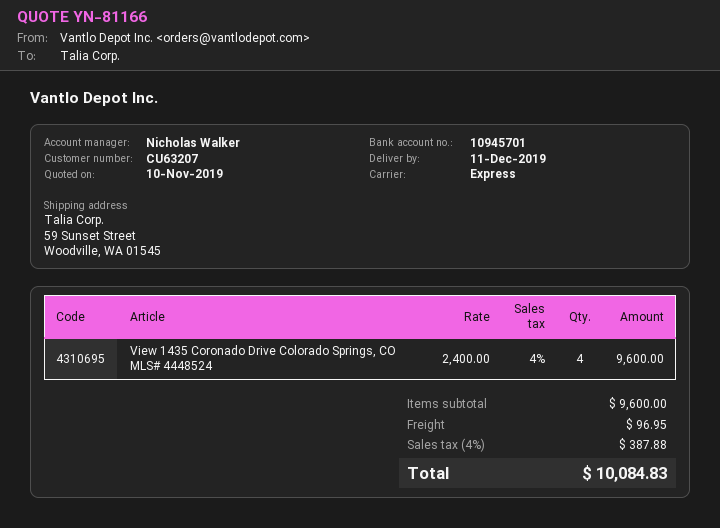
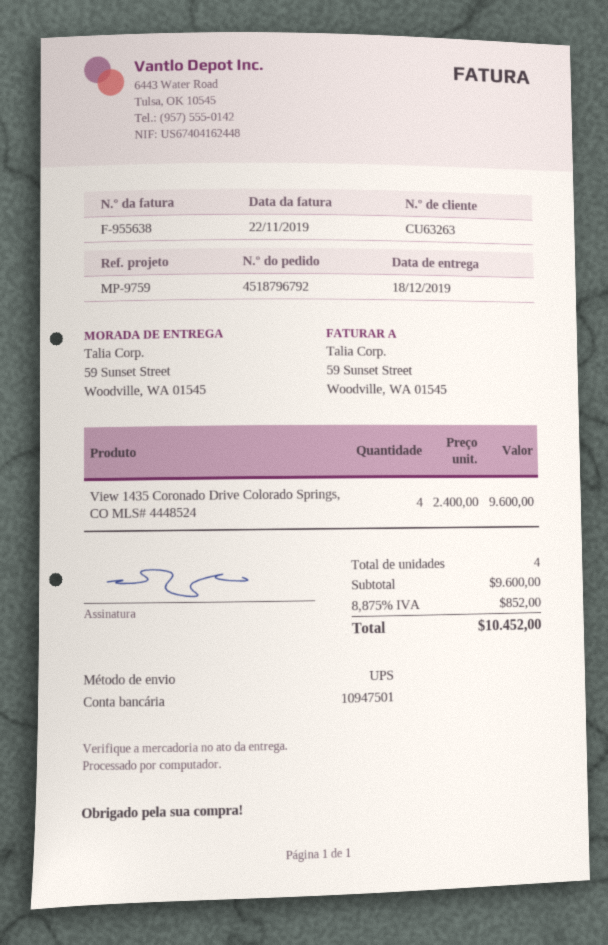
delivery date: 2019-12-11 -> 2019-12-18
customer number: CU63207 -> CU63263
bank account: 10945701 -> 10947501
shipping method: express -> UPS
shipping: 96.95 -> none
tax: 4% = 387.88 -> 8.875% = 852.00
total: 10084.83 -> 10452.00

